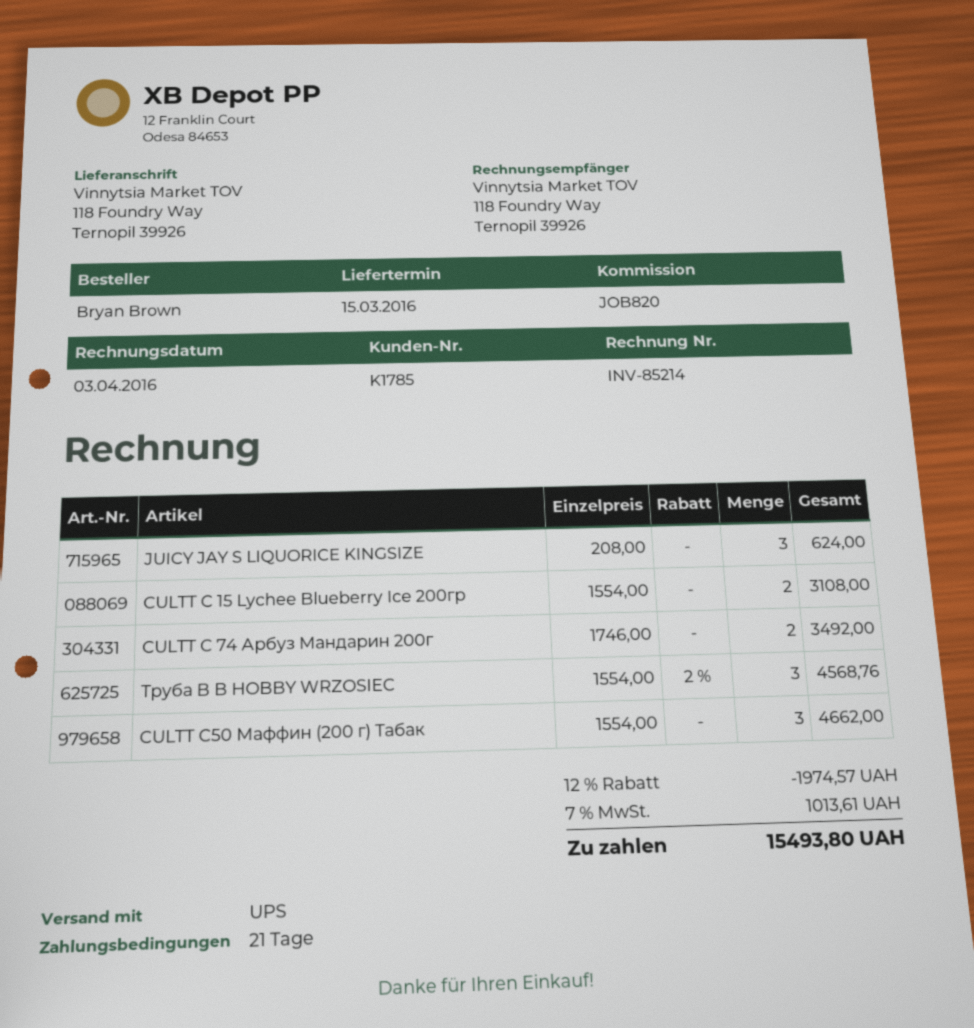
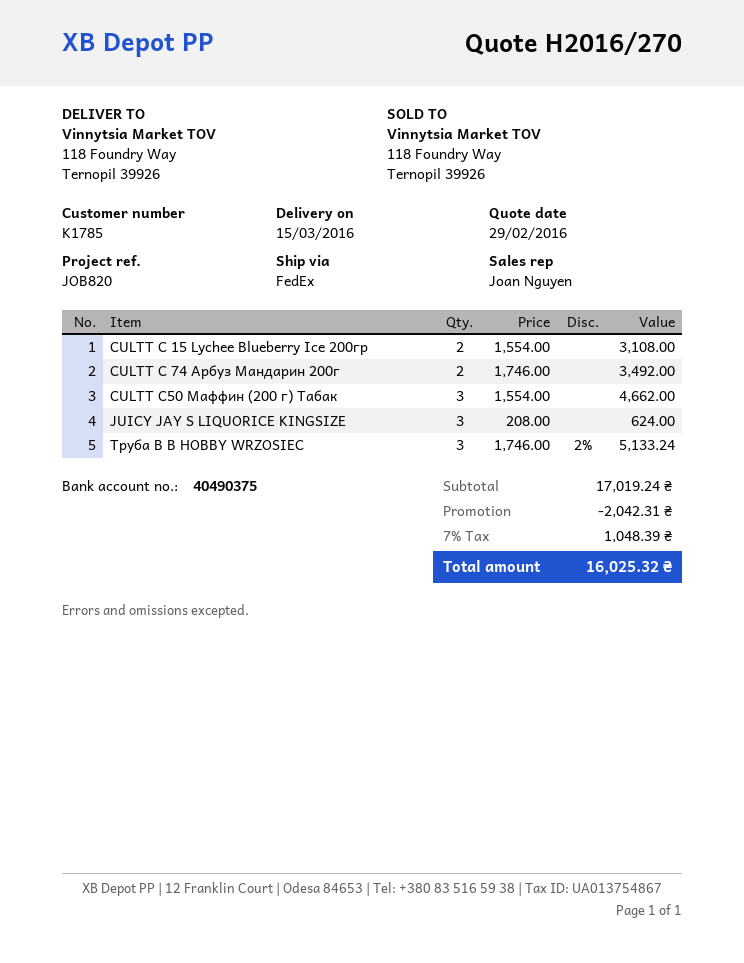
shipping method: UPS -> FedEx
Труба B B HOBBY WRZOSIEC: 3 x 1554.00 - 2% = 4568.76 -> 3 x 1746.00 - 2% = 5133.24
discount: 1974.57 -> 2042.31
tax: 7% = 1013.61 -> 7% = 1048.39
total: 15493.80 -> 16025.32

